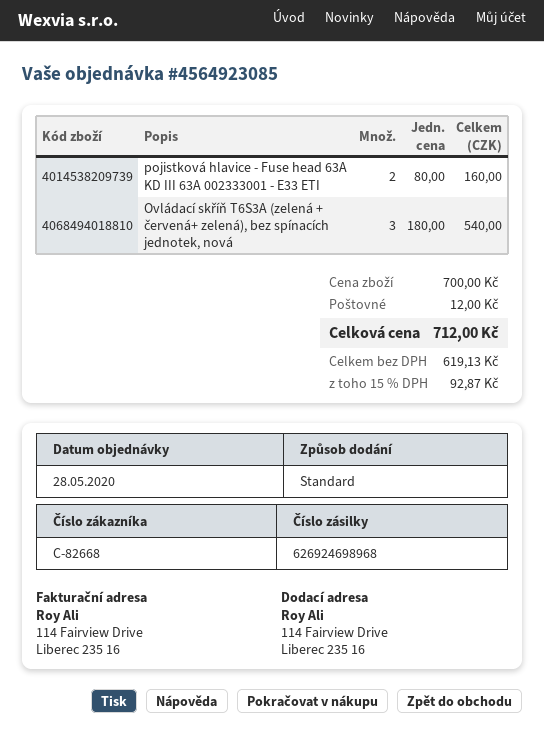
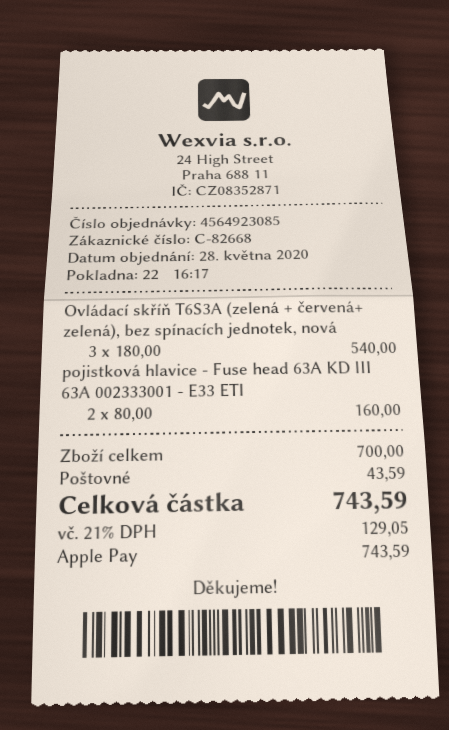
shipping: 12.00 -> 43.59
tax: 15% = 92.87 -> 21% = 129.05
total: 712.00 -> 743.59

